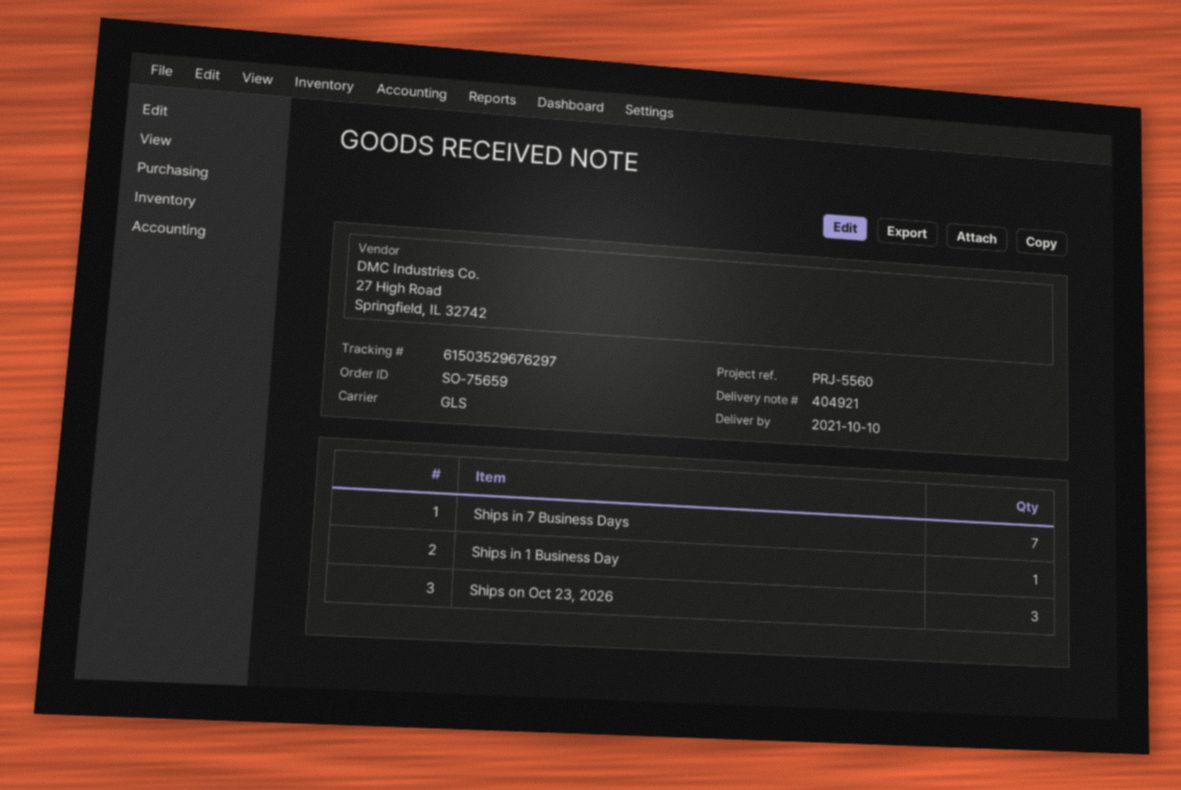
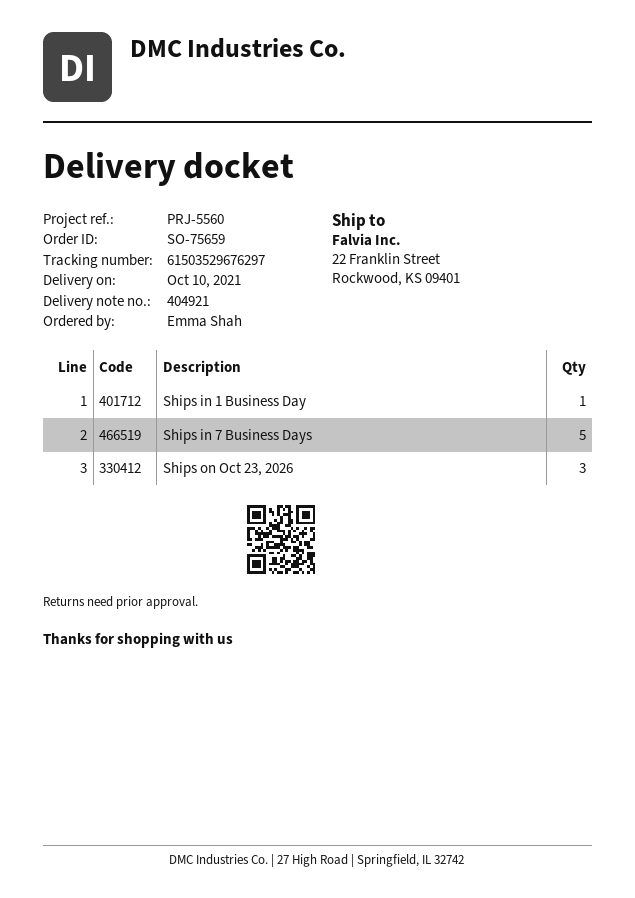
Ships in 7 Business Days: 7 -> 5

